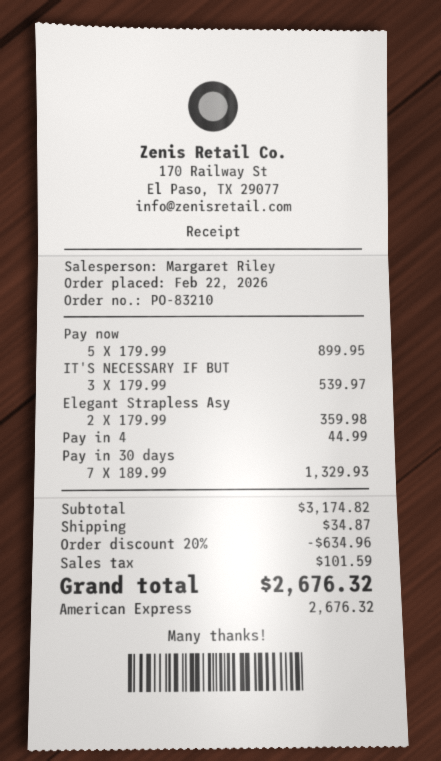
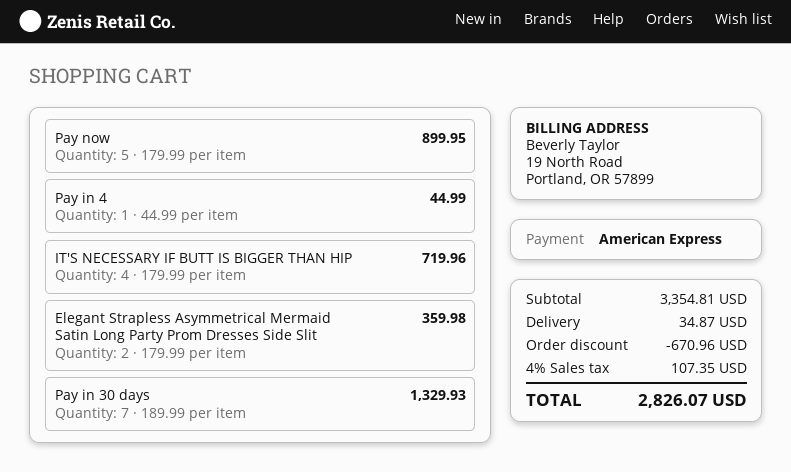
IT'S NECESSARY IF BUT: 3 x 179.99 = 539.97 -> 4 x 179.99 = 719.96
subtotal: 3174.82 -> 3354.81
discount: 634.96 -> 670.96
tax: 101.59 -> 107.35
total: 2676.32 -> 2826.07

